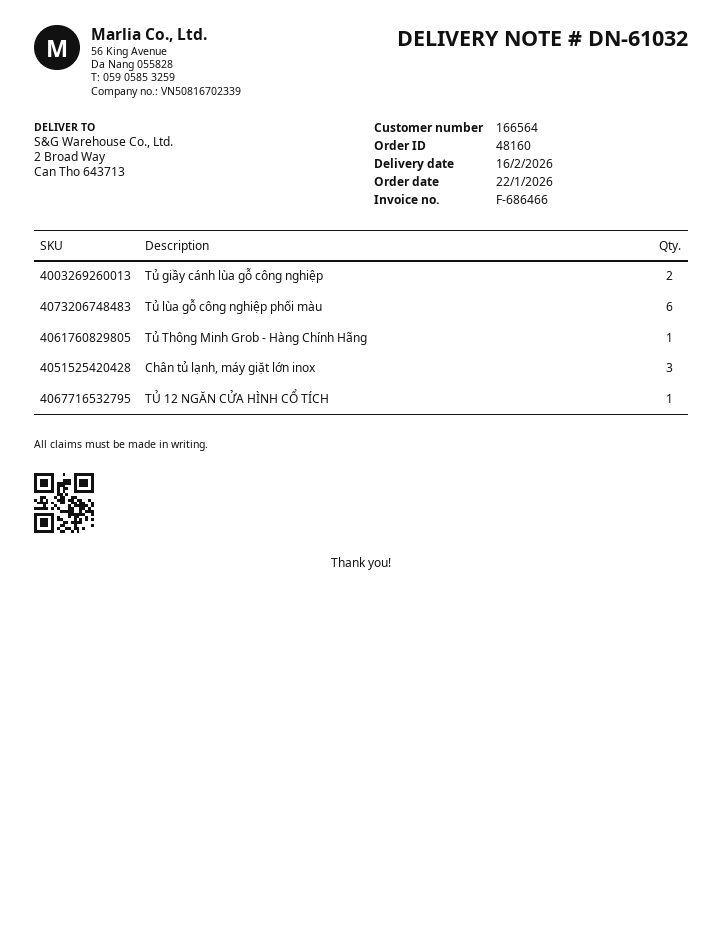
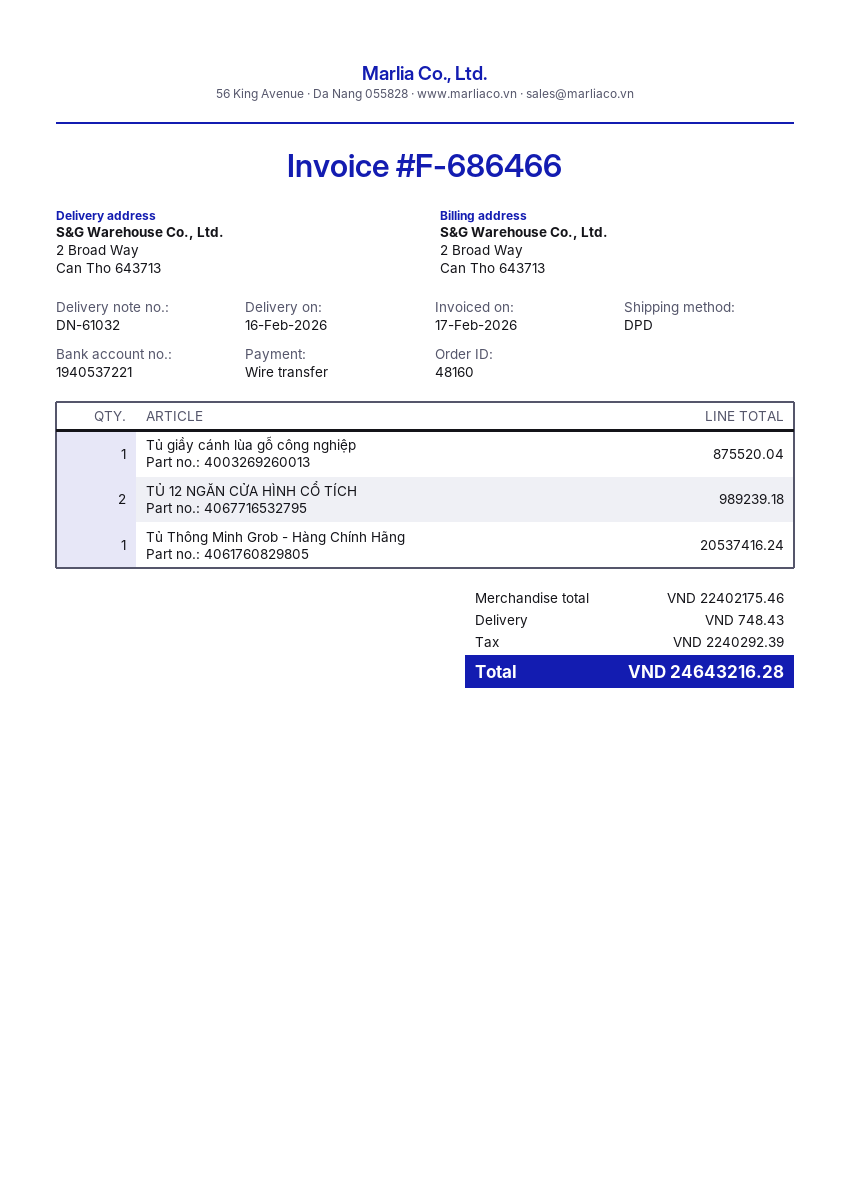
Tủ giầy cánh lùa gỗ công nghiệp: 2 -> 1
Tủ lùa gỗ công nghiệp phối màu: 6 -> none
Chân tủ lạnh, máy giặt lớn inox: 3 -> none
TỦ 12 NGĂN CỬA HÌNH CỔ TÍCH: 1 -> 2

